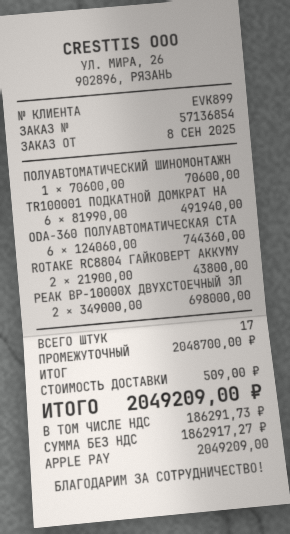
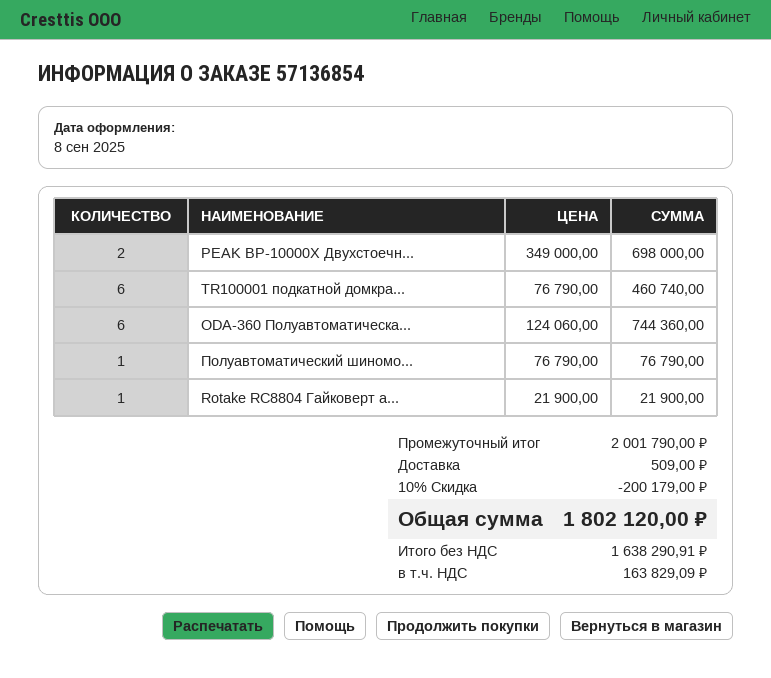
ПОЛУАВТОМАТИЧЕСКИЙ ШИНОМОНТАЖН: 1 x 70600.00 = 70600.00 -> 1 x 76790.00 = 76790.00
TR100001 ПОДКАТНОЙ ДОМКРАТ НА: 6 x 81990.00 = 491940.00 -> 6 x 76790.00 = 460740.00
ROTAKE RC8804 ГАЙКОВЕРТ АККУМУ: 2 x 21900.00 = 43800.00 -> 1 x 21900.00 = 21900.00
subtotal: 2048700.00 -> 2001790.00
discount: none -> 10% = 200179.00
net: 1862917.27 -> 1638290.91
tax: 186291.73 -> 163829.09
total: 2049209.00 -> 1802120.00

